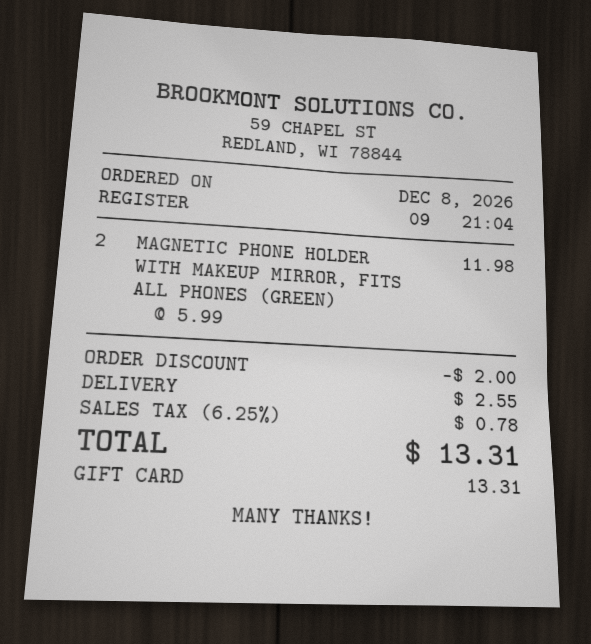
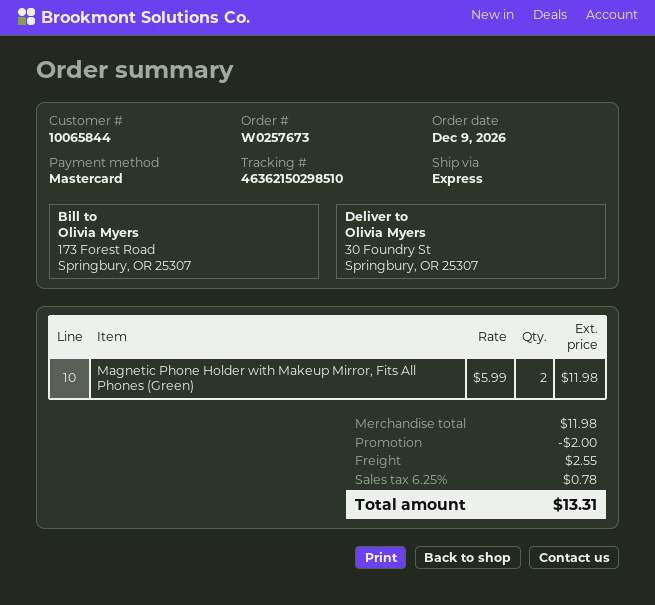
order date: 2026-12-08 -> 2026-12-09
payment method: gift card -> Mastercard

